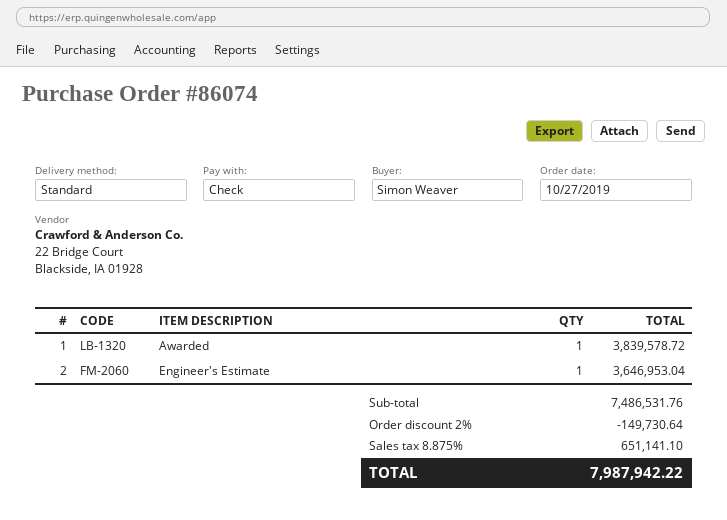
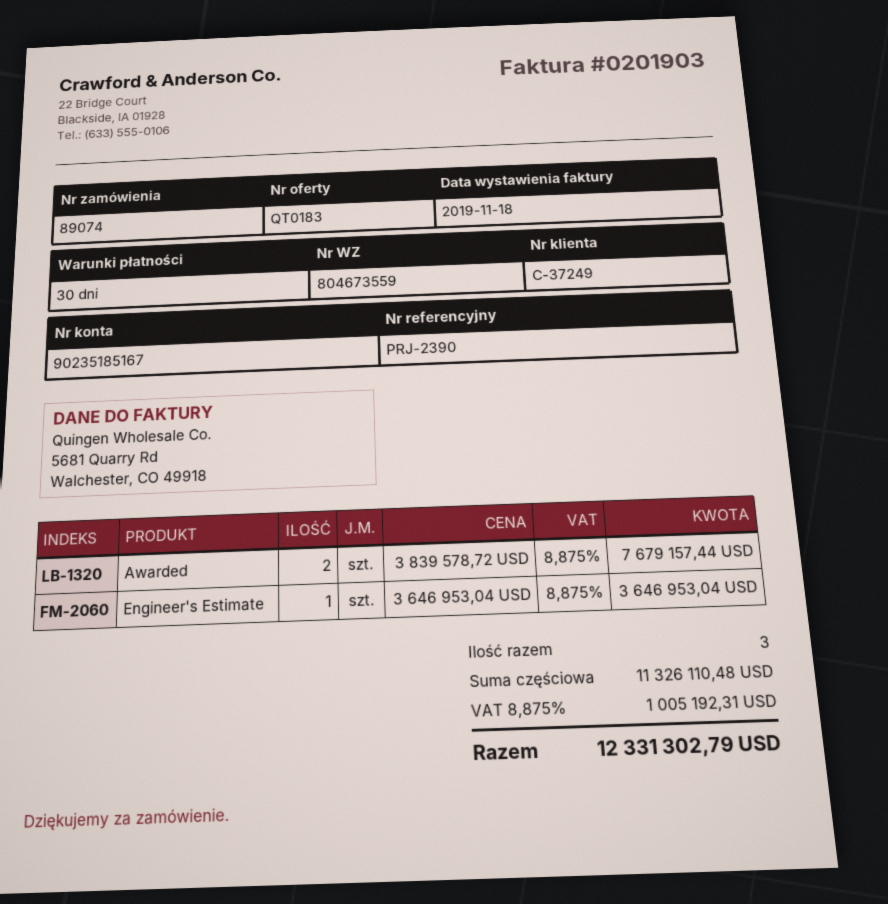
order number: 86074 -> 89074
Awarded: 1 for 3839578.72 -> 2 for 7679157.44
subtotal: 7486531.76 -> 11326110.48
discount: 2% = 149730.64 -> none
tax: 8.875% = 651141.10 -> 8.875% = 1005192.31
total: 7987942.22 -> 12331302.79

